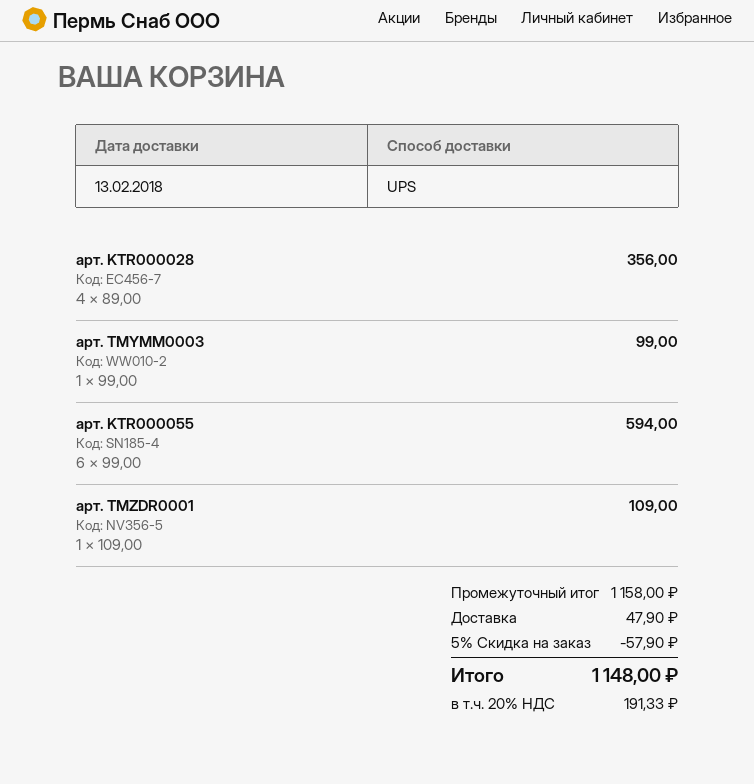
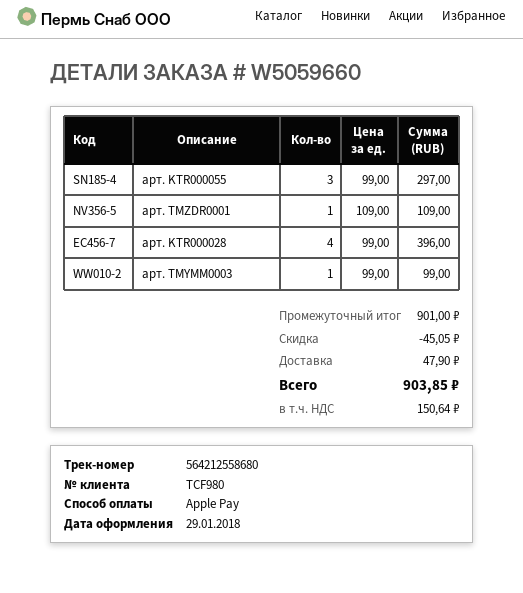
арт. KTR000028: 4 x 89.00 = 356.00 -> 4 x 99.00 = 396.00
арт. KTR000055: 6 x 99.00 = 594.00 -> 3 x 99.00 = 297.00
subtotal: 1158.00 -> 901.00
discount: 57.90 -> 45.05
tax: 191.33 -> 150.64
total: 1148.00 -> 903.85

